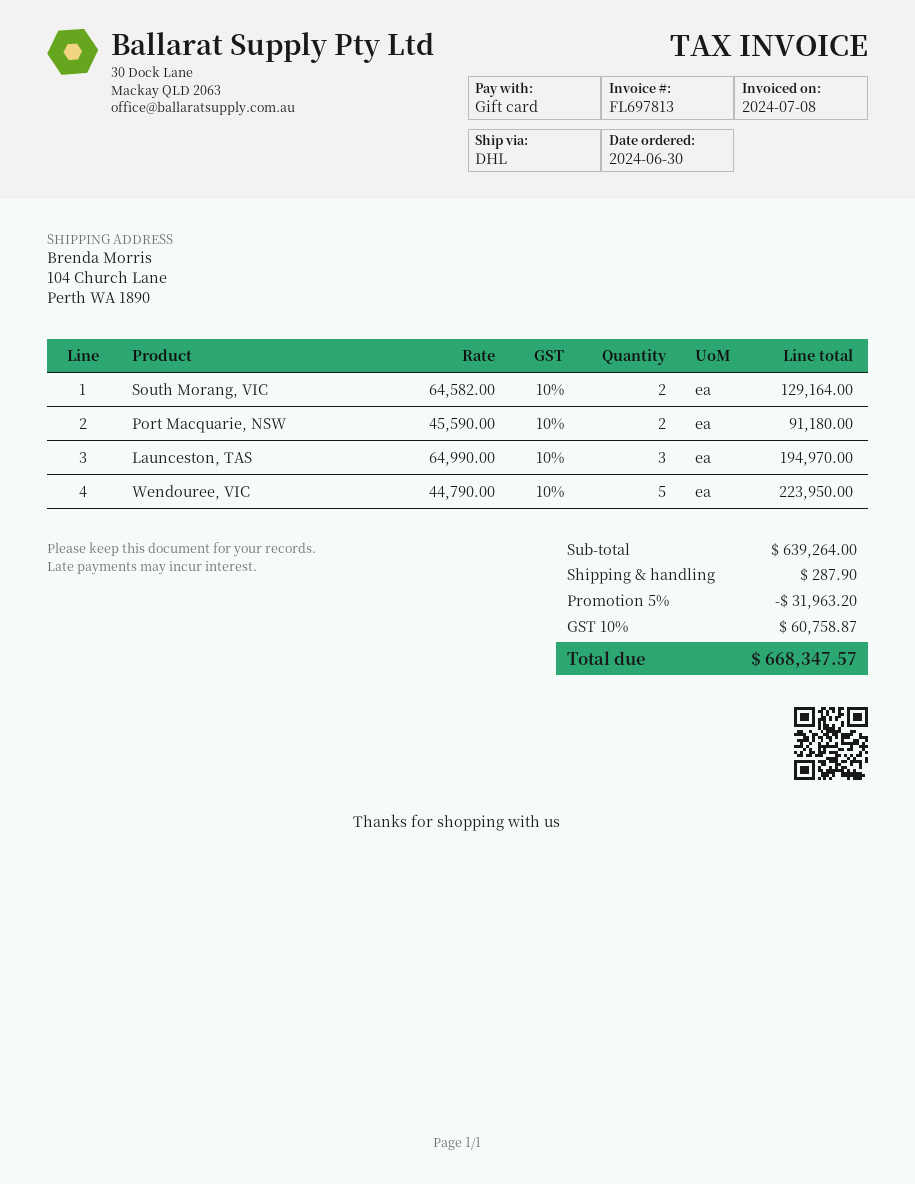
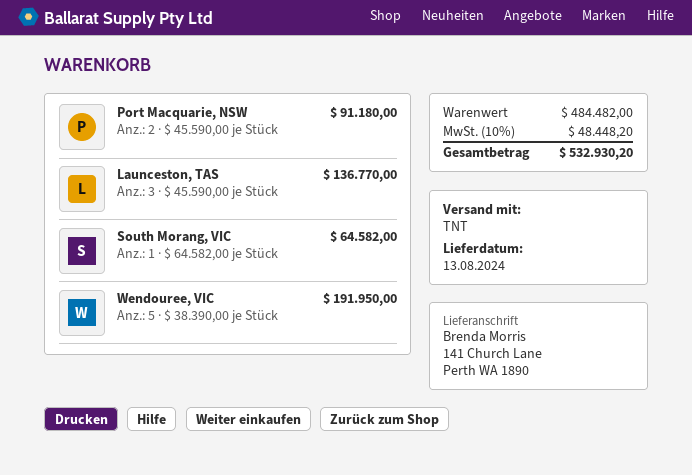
shipping method: DHL -> TNT
ship to: 104 Church Lane, Perth WA 1890 -> 141 Church Lane, Perth WA 1890
South Morang, VIC: 2 x 64582.00 = 129164.00 -> 1 x 64582.00 = 64582.00
Launceston, TAS: 3 x 64990.00 = 194970.00 -> 3 x 45590.00 = 136770.00
Wendouree, VIC: 5 x 44790.00 = 223950.00 -> 5 x 38390.00 = 191950.00
subtotal: 639264.00 -> 484482.00
discount: 5% = 31963.20 -> none
shipping: 287.90 -> none
tax: 10% = 60758.87 -> 10% = 48448.20
total: 668347.57 -> 532930.20

